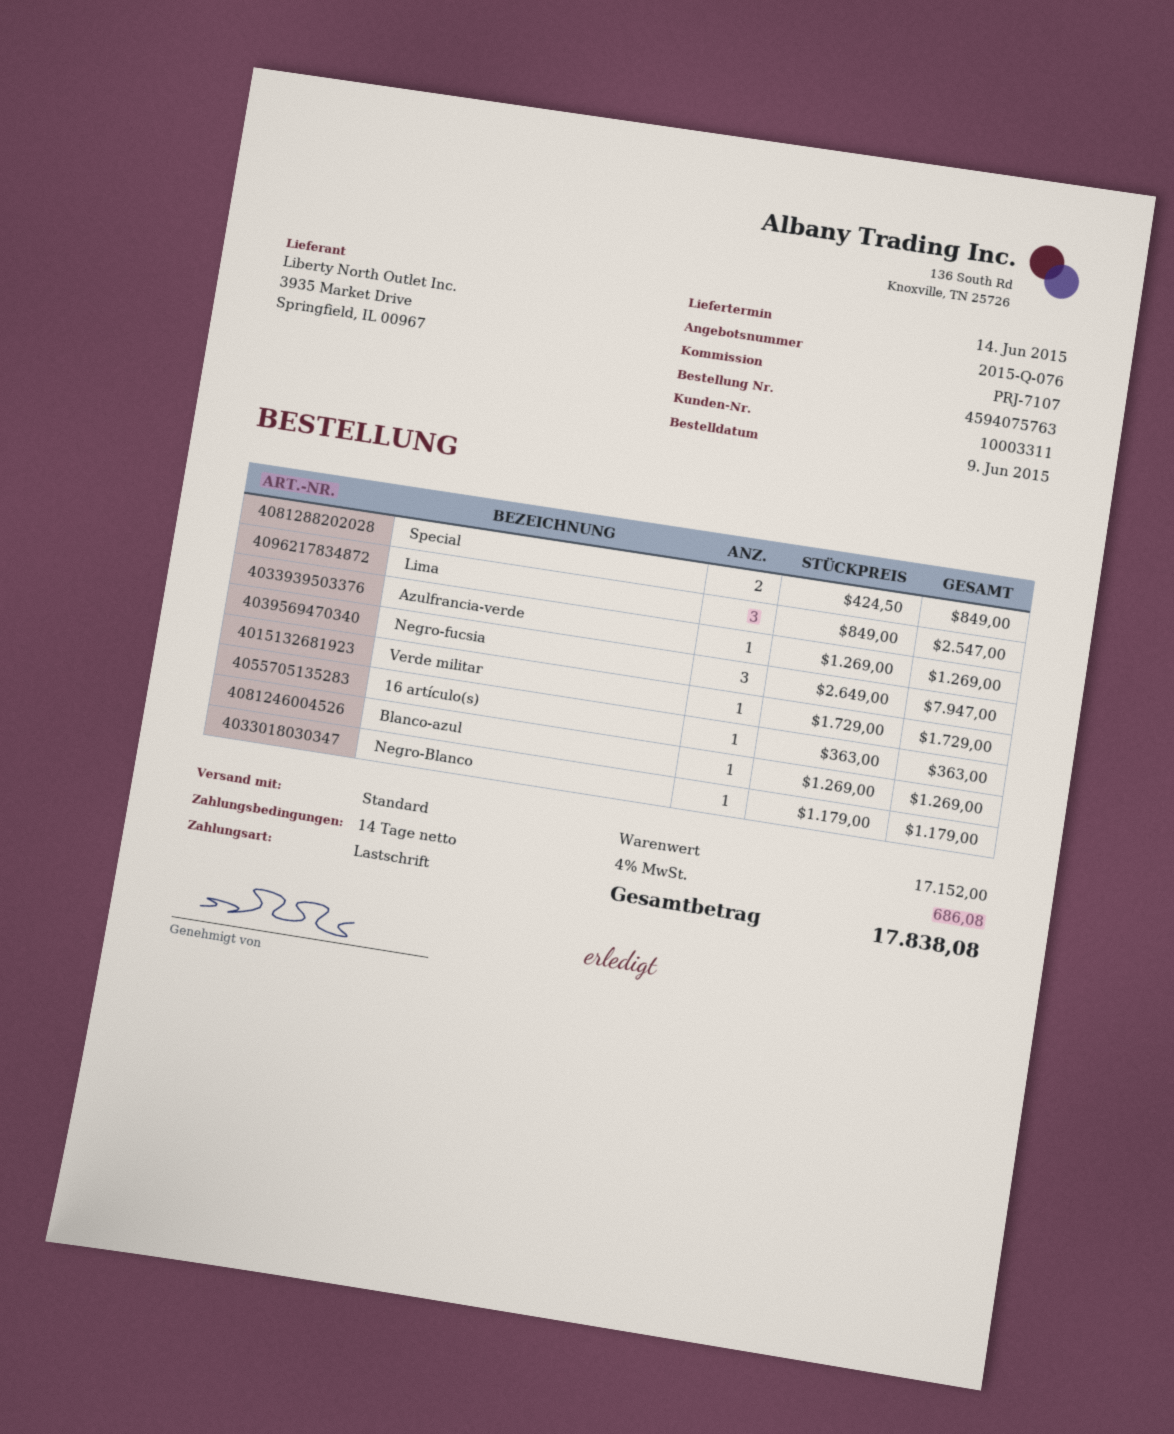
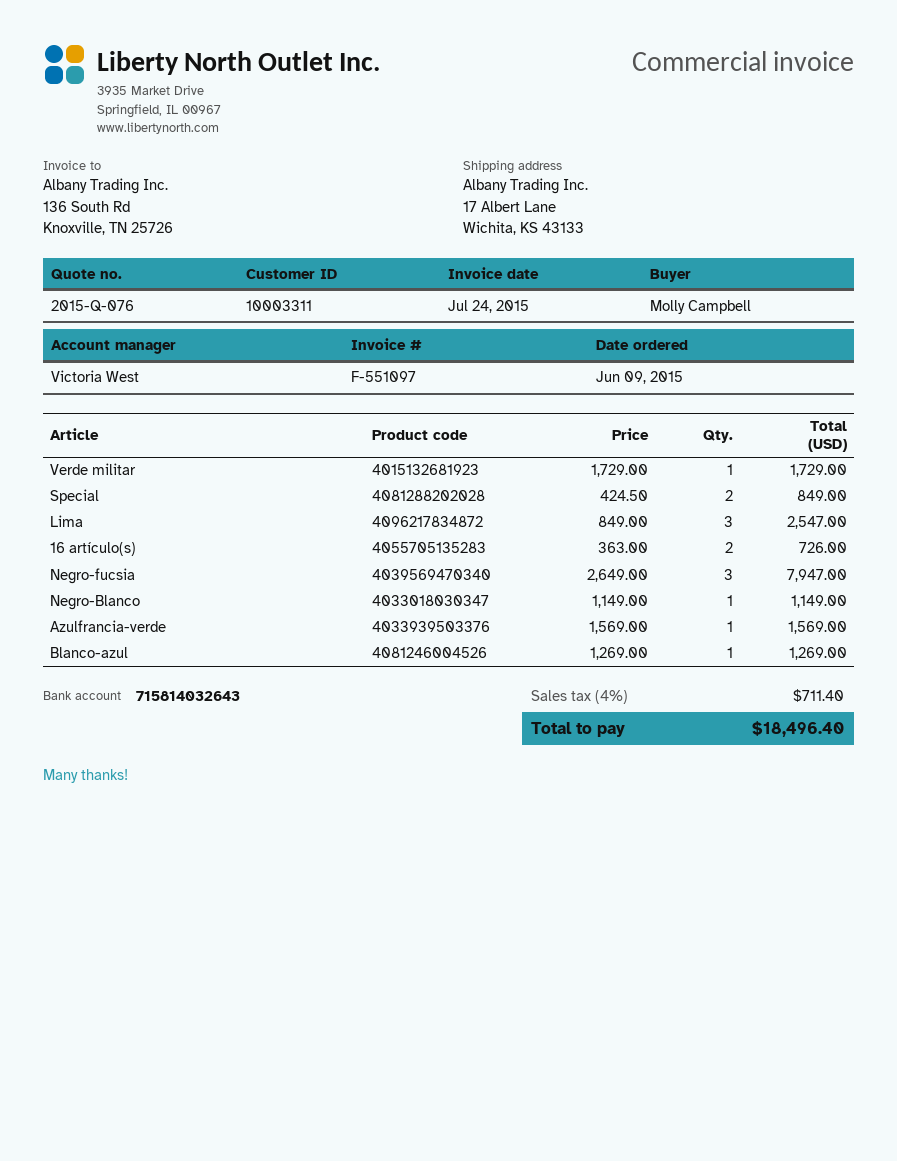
Azulfrancia-verde: 1 x 1269.00 = 1269.00 -> 1 x 1569.00 = 1569.00
16 artículo(s): 1 x 363.00 = 363.00 -> 2 x 363.00 = 726.00
Negro-Blanco: 1 x 1179.00 = 1179.00 -> 1 x 1149.00 = 1149.00
tax: 4% = 686.08 -> 4% = 711.40
total: 17838.08 -> 18496.40

